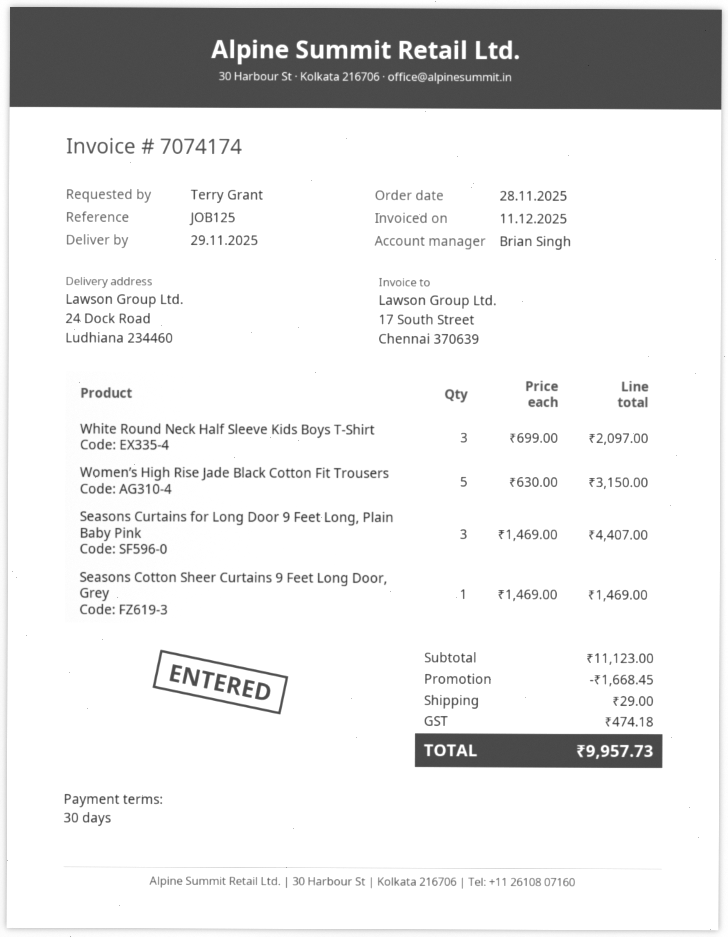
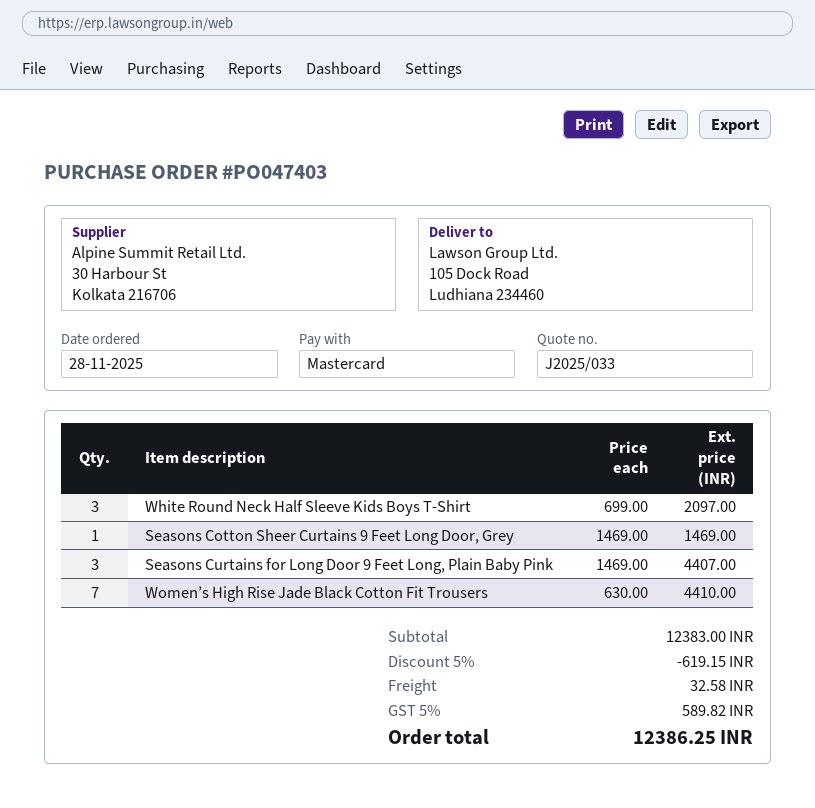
ship to: 24 Dock Road, Ludhiana 234460 -> 105 Dock Road, Ludhiana 234460
Women’s High Rise Jade Black Cotton Fit Trousers: 5 x 630.00 = 3150.00 -> 7 x 630.00 = 4410.00
subtotal: 11123.00 -> 12383.00
discount: 1668.45 -> 619.15
shipping: 29.00 -> 32.58
tax: 474.18 -> 589.82
total: 9957.73 -> 12386.25

